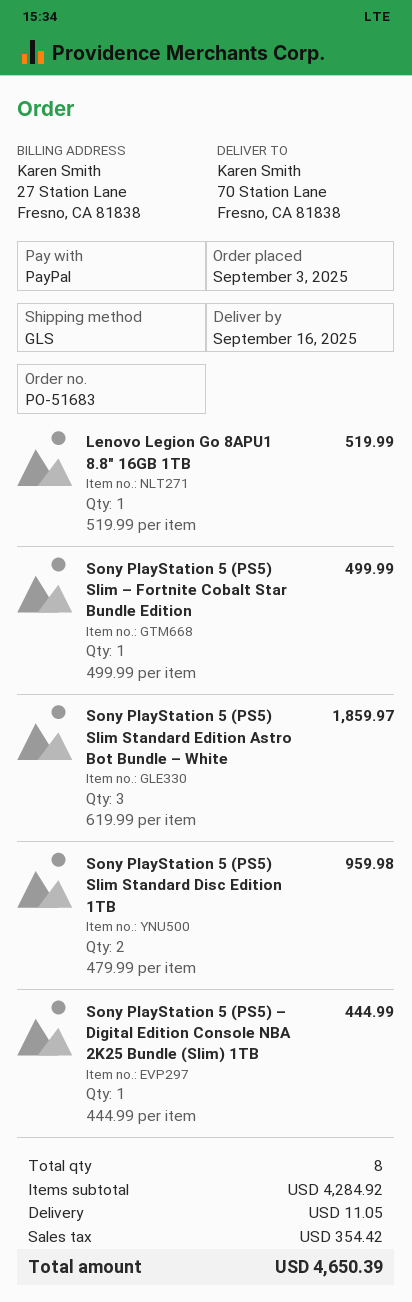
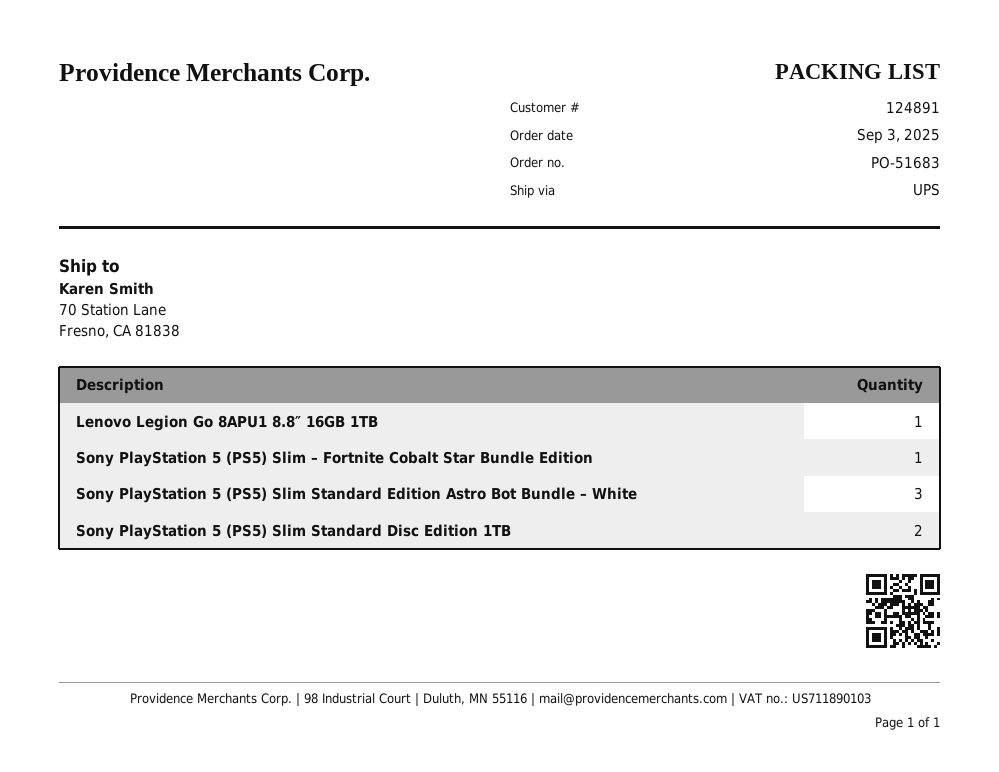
shipping method: GLS -> UPS
Sony PlayStation 5 (PS5) – Digital Edition Console NBA 2K25 Bundle (Slim) 1TB: 1 -> none

